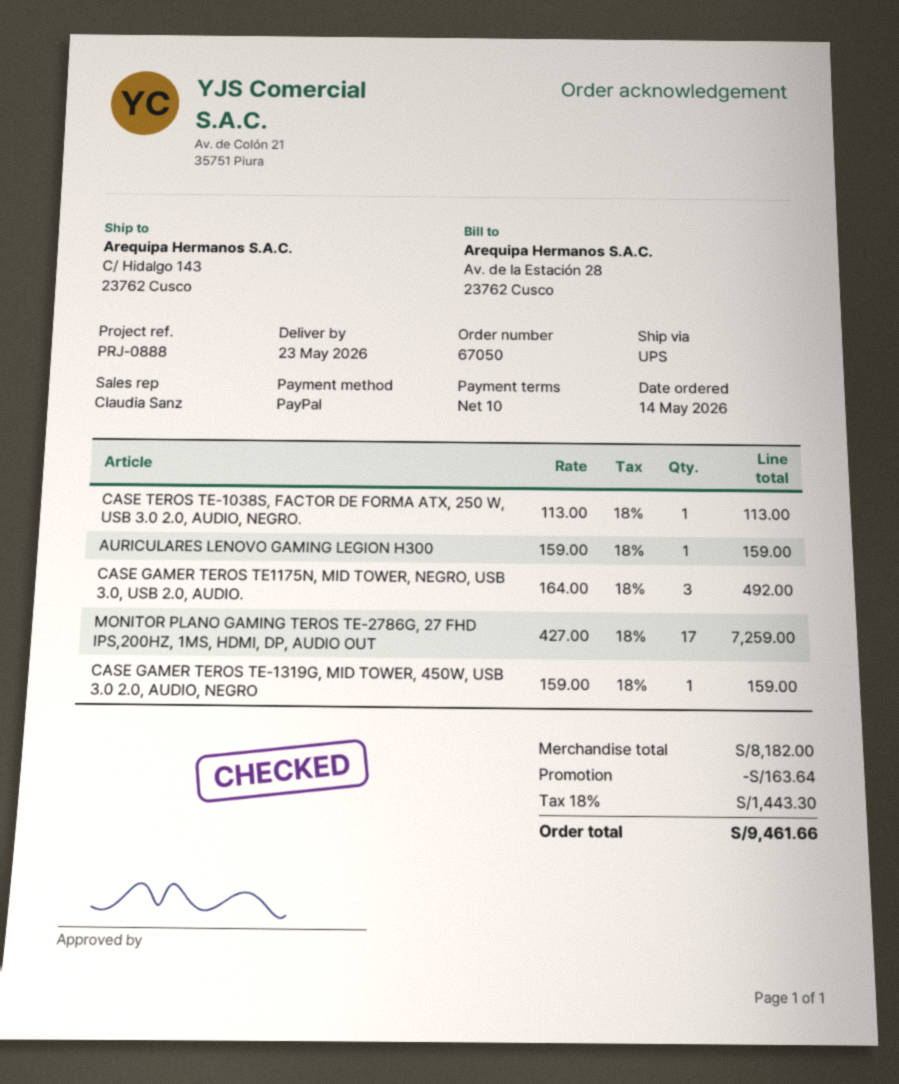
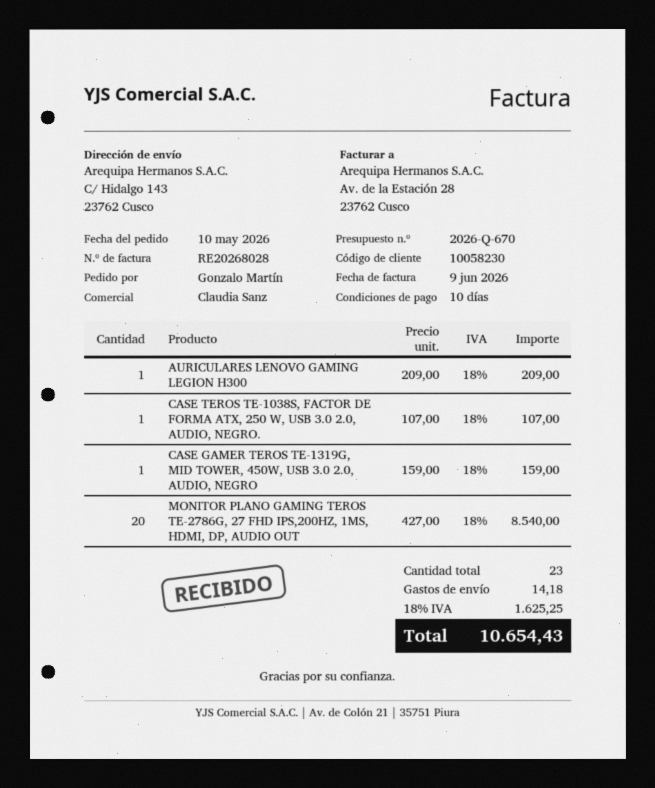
order date: 2026-05-14 -> 2026-05-10
CASE TEROS TE-1038S, FACTOR DE FORMA ATX, 250 W, USB 3.0 2.0, AUDIO, NEGRO.: 1 x 113.00 = 113.00 -> 1 x 107.00 = 107.00
AURICULARES LENOVO GAMING LEGION H300: 1 x 159.00 = 159.00 -> 1 x 209.00 = 209.00
CASE GAMER TEROS TE1175N, MID TOWER, NEGRO, USB 3.0, USB 2.0, AUDIO.: 3 x 164.00 = 492.00 -> none
MONITOR PLANO GAMING TEROS TE-2786G, 27 FHD IPS,200HZ, 1MS, HDMI, DP, AUDIO OUT: 17 x 427.00 = 7259.00 -> 20 x 427.00 = 8540.00
discount: 163.64 -> none
shipping: none -> 14.18
tax: 18% = 1443.30 -> 18% = 1625.25
total: 9461.66 -> 10654.43

